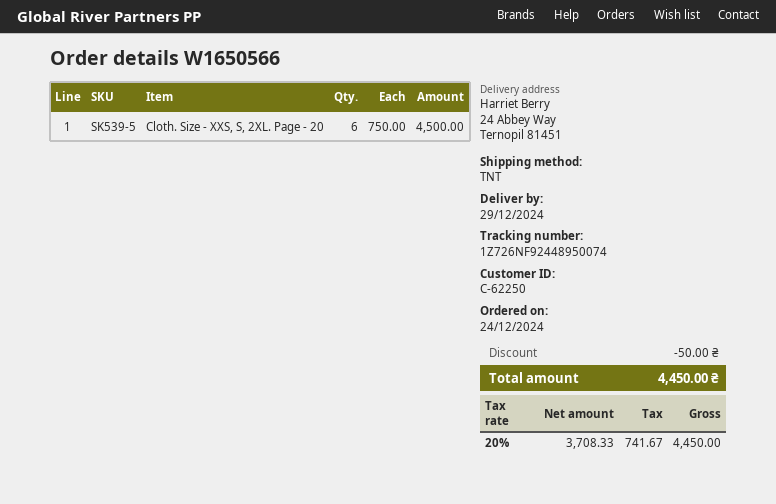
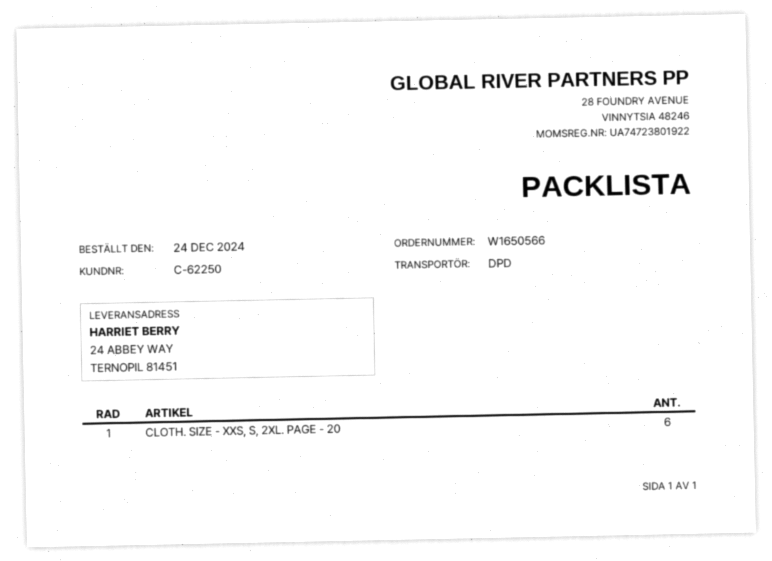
shipping method: TNT -> DPD

